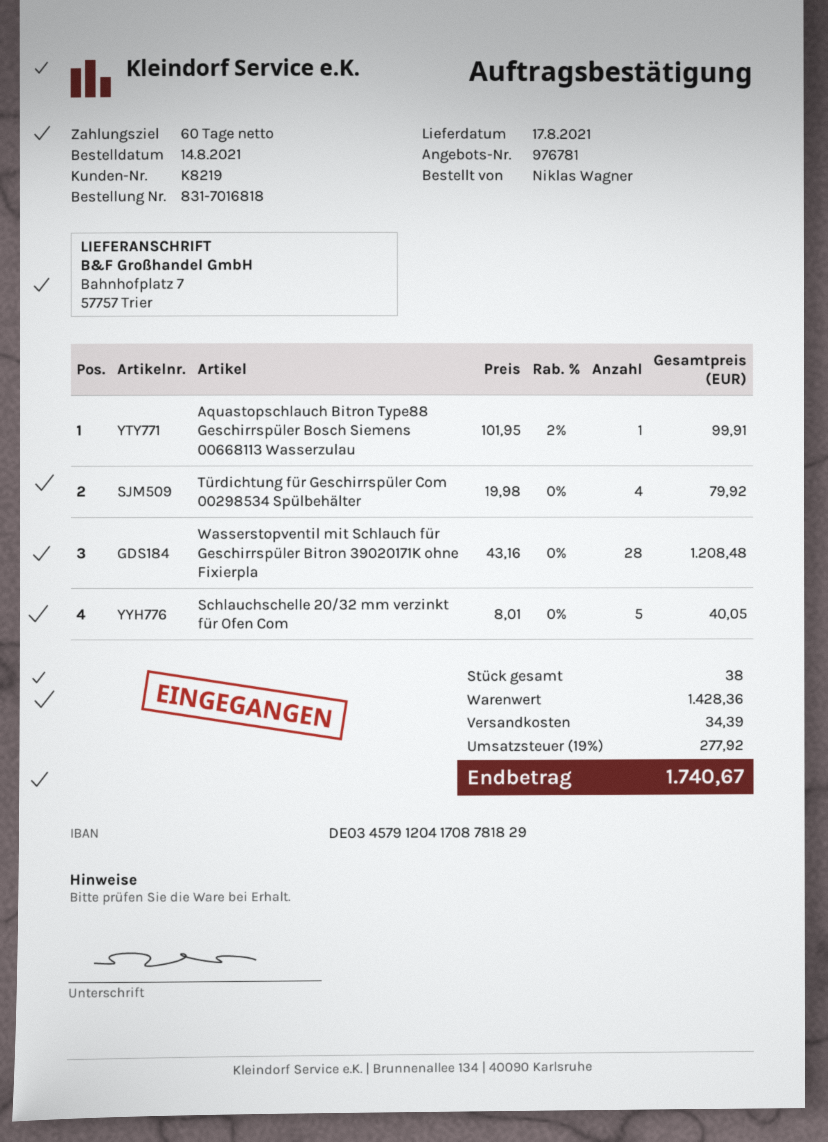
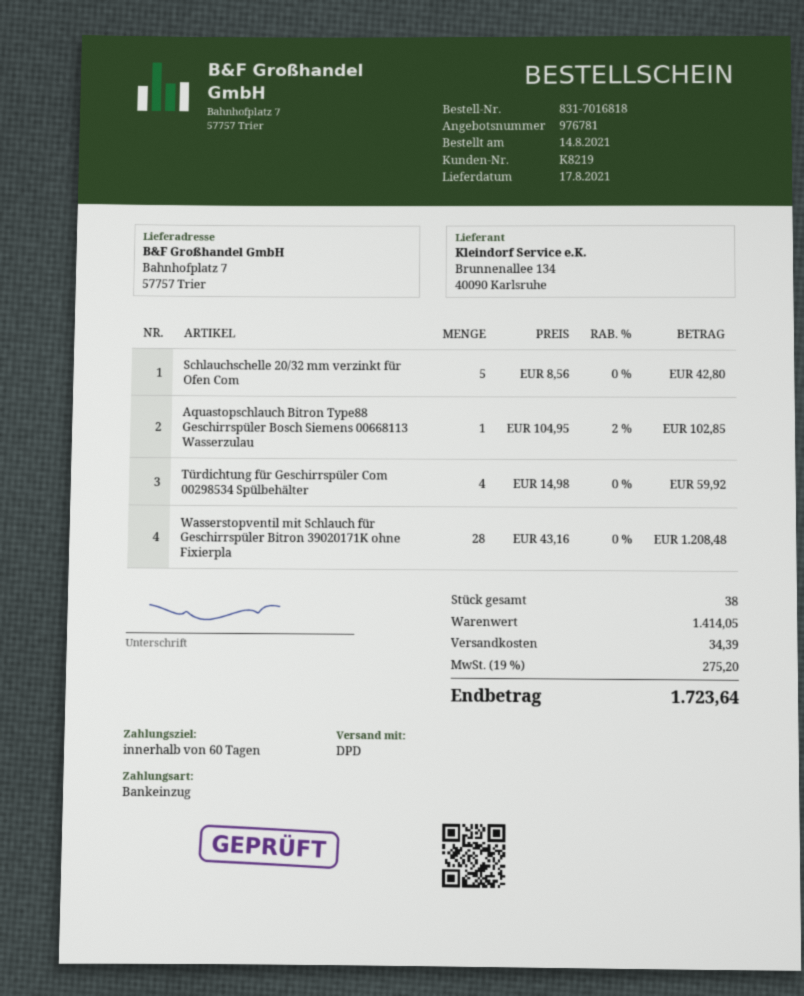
Aquastopschlauch Bitron Type88 Geschirrspüler Bosch Siemens 00668113 Wasserzulau: 1 x 101.95 - 2% = 99.91 -> 1 x 104.95 - 2% = 102.85
Türdichtung für Geschirrspüler Com 00298534 Spülbehälter: 4 x 19.98 = 79.92 -> 4 x 14.98 = 59.92
Schlauchschelle 20/32 mm verzinkt für Ofen Com: 5 x 8.01 = 40.05 -> 5 x 8.56 = 42.80
subtotal: 1428.36 -> 1414.05
tax: 19% = 277.92 -> 19% = 275.20
total: 1740.67 -> 1723.64

